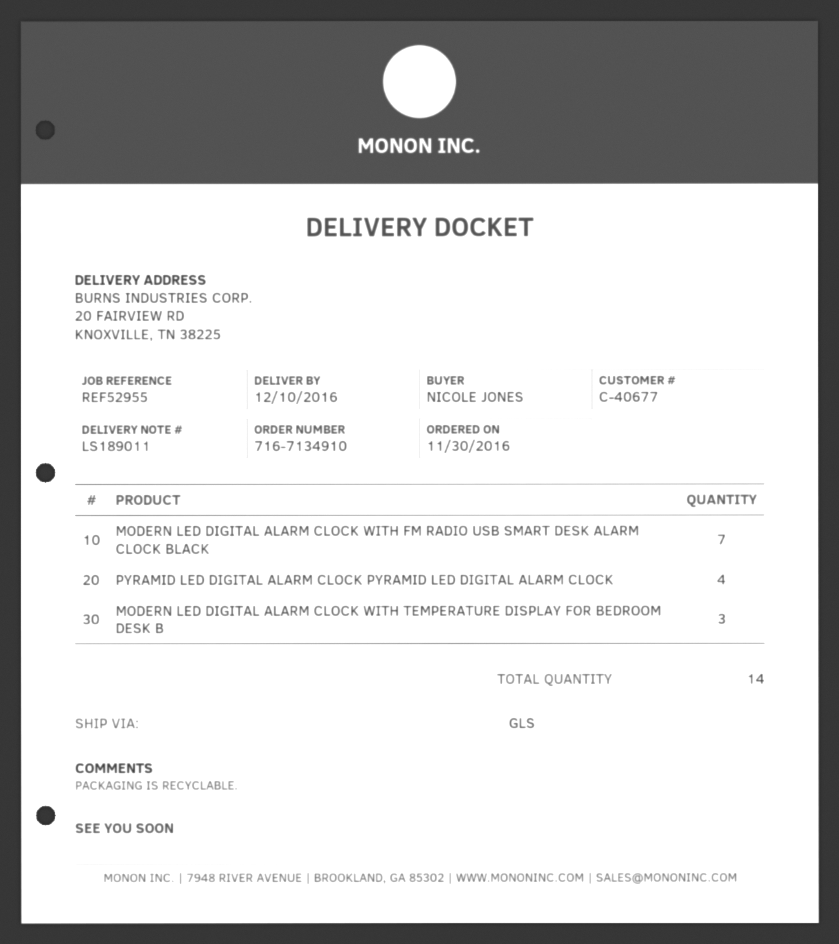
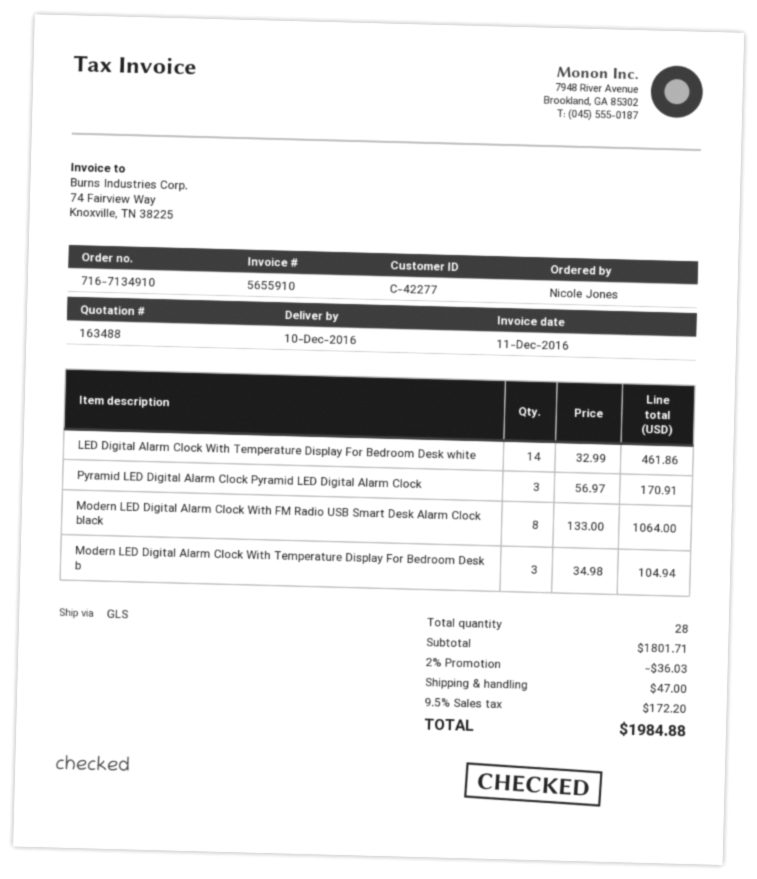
customer number: C-40677 -> C-42277
MODERN LED DIGITAL ALARM CLOCK WITH FM RADIO USB SMART DESK ALARM CLOCK BLACK: 7 -> 8
PYRAMID LED DIGITAL ALARM CLOCK PYRAMID LED DIGITAL ALARM CLOCK: 4 -> 3
LED Digital Alarm Clock With Temperature Display For Bedroom Desk white: none -> 14
total quantity: 14 -> 28

